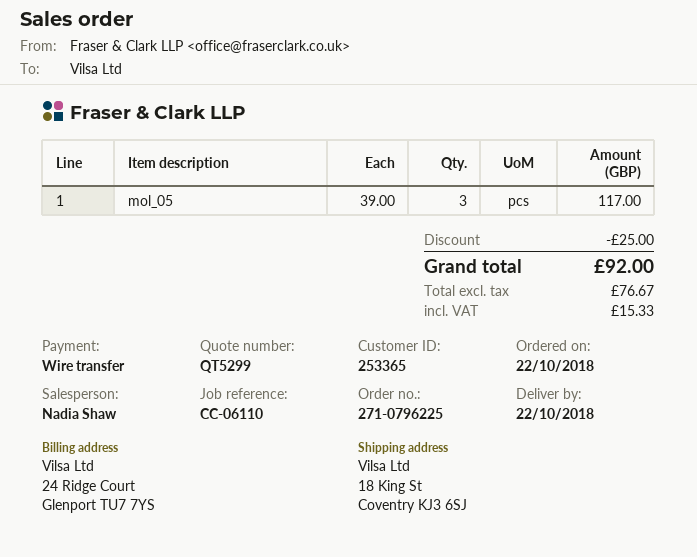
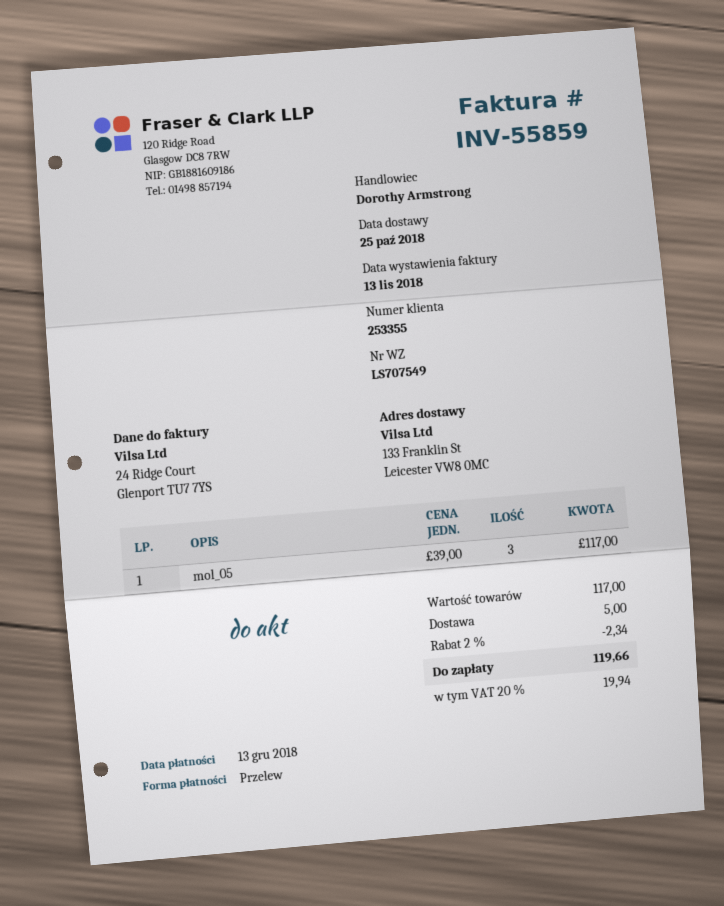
delivery date: 2018-10-22 -> 2018-10-25
customer number: 253365 -> 253355
sales rep: Nadia Shaw -> Dorothy Armstrong
ship to: 18 King St, Coventry KJ3 6SJ -> 133 Franklin St, Leicester VW8 0MC
discount: 25.00 -> 2.34
shipping: none -> 5.00
tax: 15.33 -> 19.94
total: 92.00 -> 119.66

